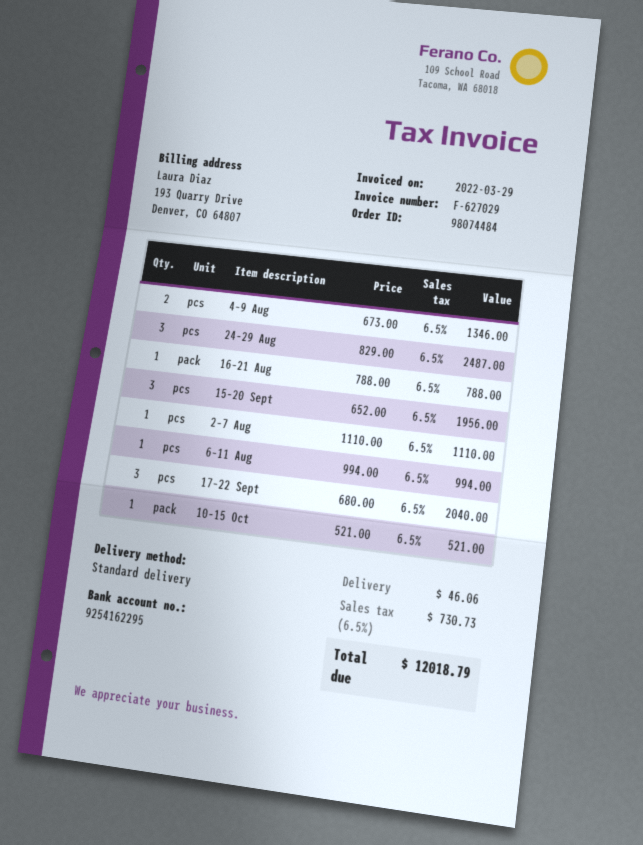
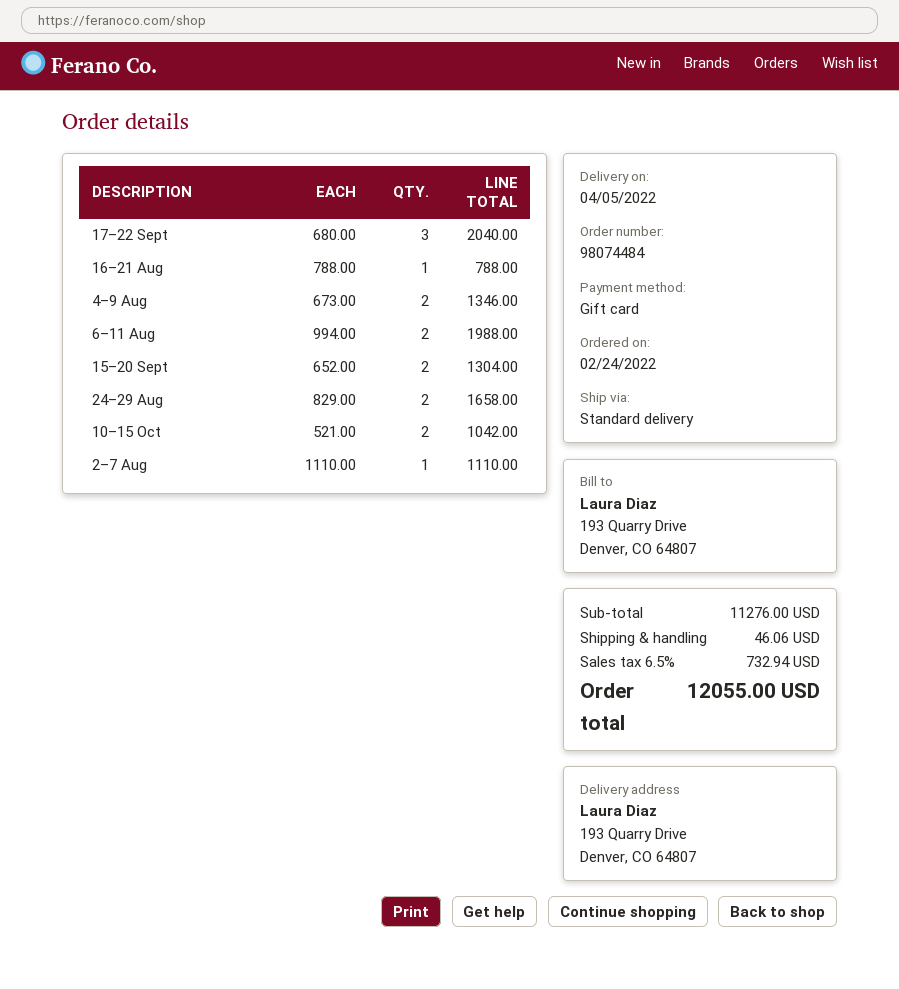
24–29 Aug: 3 x 829.00 = 2487.00 -> 2 x 829.00 = 1658.00
15–20 Sept: 3 x 652.00 = 1956.00 -> 2 x 652.00 = 1304.00
6–11 Aug: 1 x 994.00 = 994.00 -> 2 x 994.00 = 1988.00
10–15 Oct: 1 x 521.00 = 521.00 -> 2 x 521.00 = 1042.00
tax: 6.5% = 730.73 -> 6.5% = 732.94
total: 12018.79 -> 12055.00

